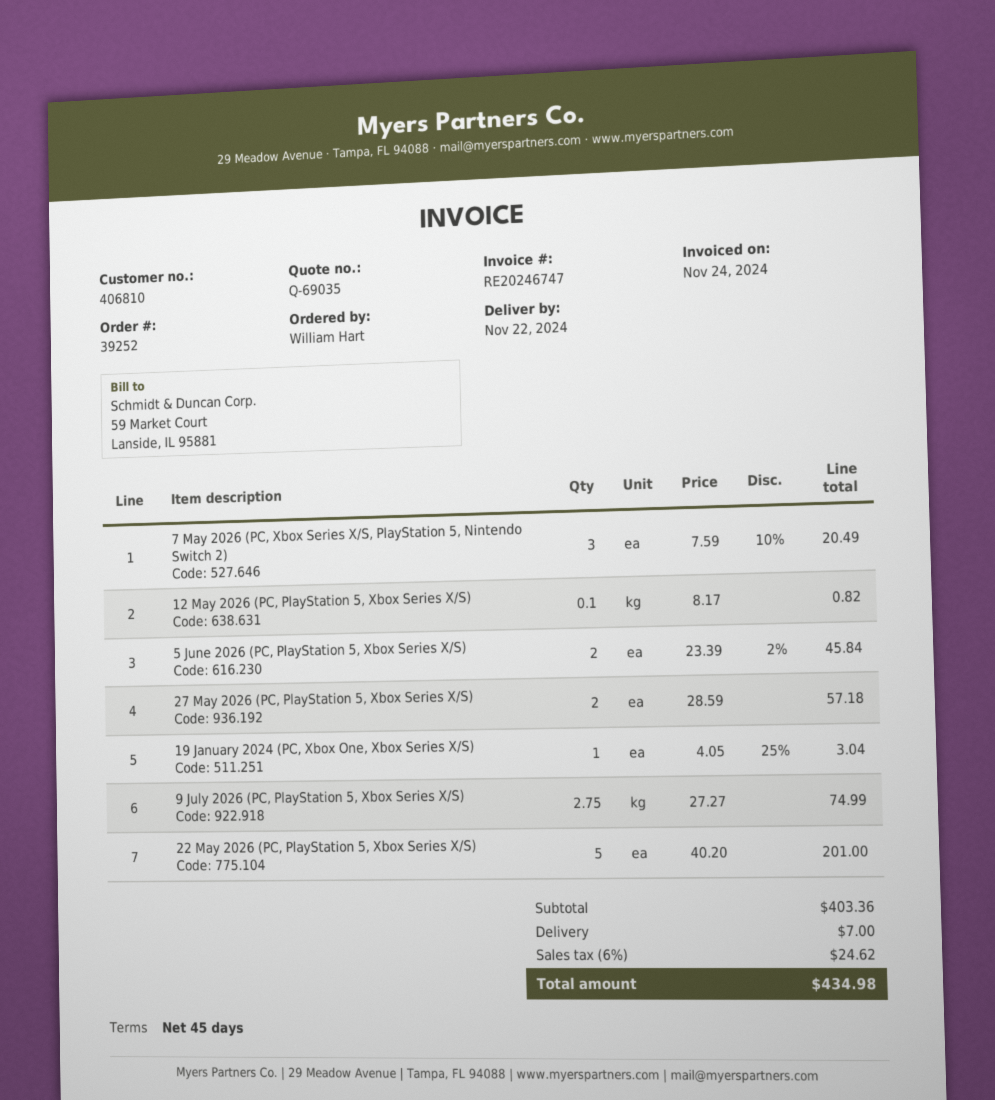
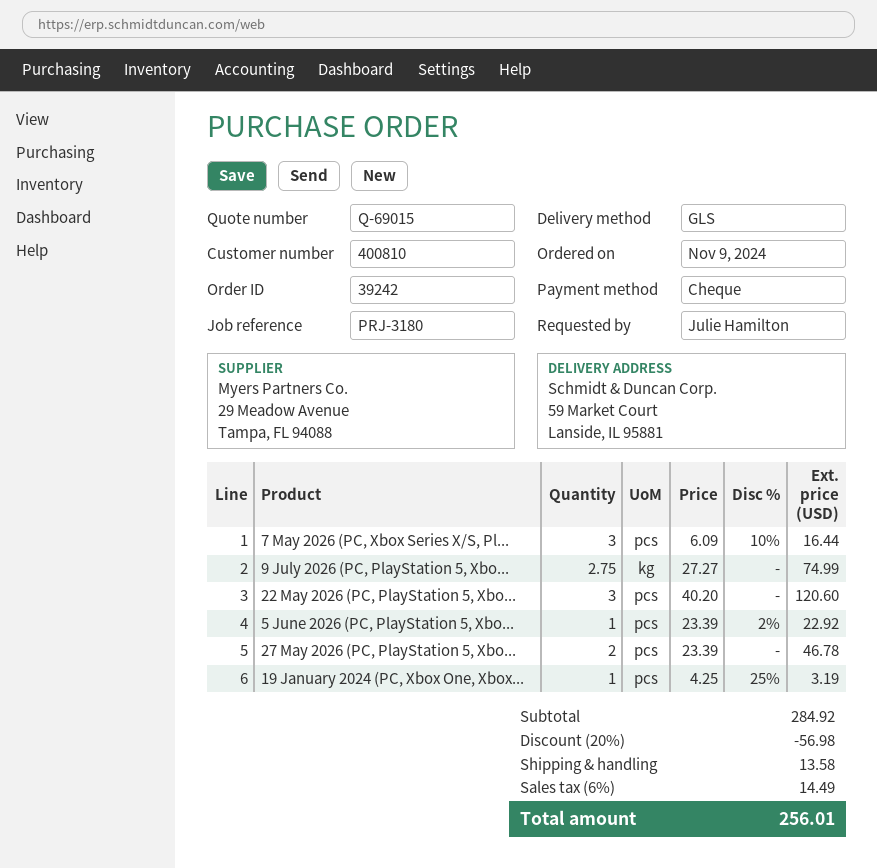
quote number: Q-69035 -> Q-69015
order number: 39252 -> 39242
customer number: 406810 -> 400810
ordered by: William Hart -> Julie Hamilton
7 May 2026 (PC, Xbox Series X/S, PlayStation 5, Nintendo Switch 2): 3 x 7.59 - 10% = 20.49 -> 3 x 6.09 - 10% = 16.44
12 May 2026 (PC, PlayStation 5, Xbox Series X/S): 0.1 x 8.17 = 0.82 -> none
5 June 2026 (PC, PlayStation 5, Xbox Series X/S): 2 x 23.39 - 2% = 45.84 -> 1 x 23.39 - 2% = 22.92
27 May 2026 (PC, PlayStation 5, Xbox Series X/S): 2 x 28.59 = 57.18 -> 2 x 23.39 = 46.78
19 January 2024 (PC, Xbox One, Xbox Series X/S): 1 x 4.05 - 25% = 3.04 -> 1 x 4.25 - 25% = 3.19
22 May 2026 (PC, PlayStation 5, Xbox Series X/S): 5 x 40.20 = 201.00 -> 3 x 40.20 = 120.60
subtotal: 403.36 -> 284.92
discount: none -> 20% = 56.98
shipping: 7.00 -> 13.58
tax: 6% = 24.62 -> 6% = 14.49
total: 434.98 -> 256.01

